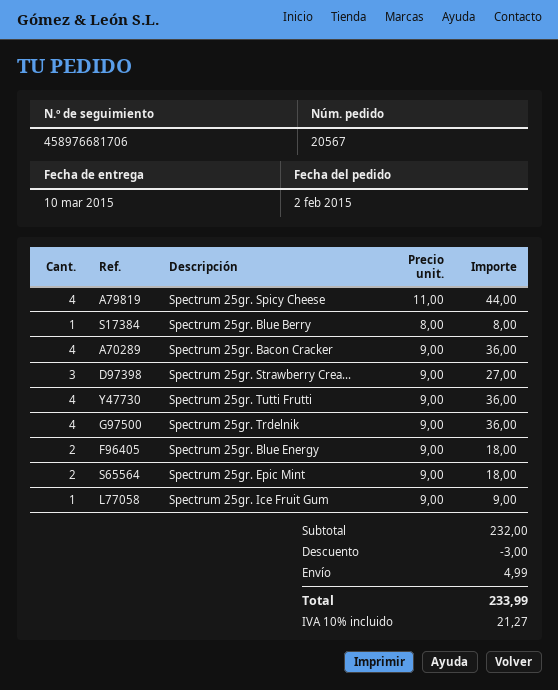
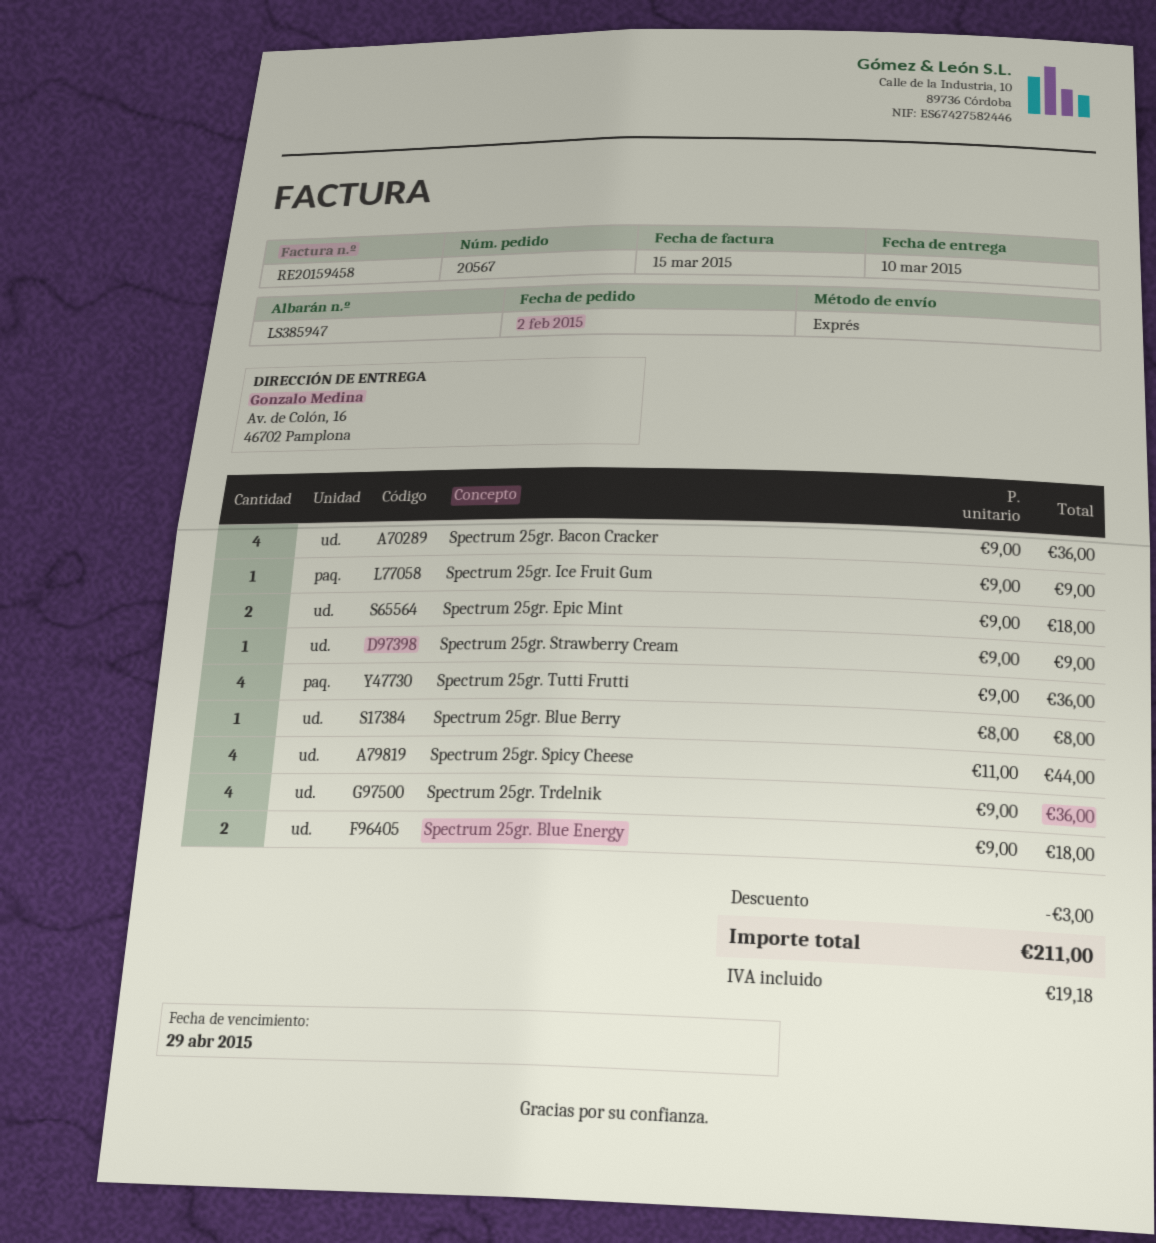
Spectrum 25gr. Strawberry Crea...: 3 x 9.00 = 27.00 -> 1 x 9.00 = 9.00
shipping: 4.99 -> none
tax: 21.27 -> 19.18
total: 233.99 -> 211.00

